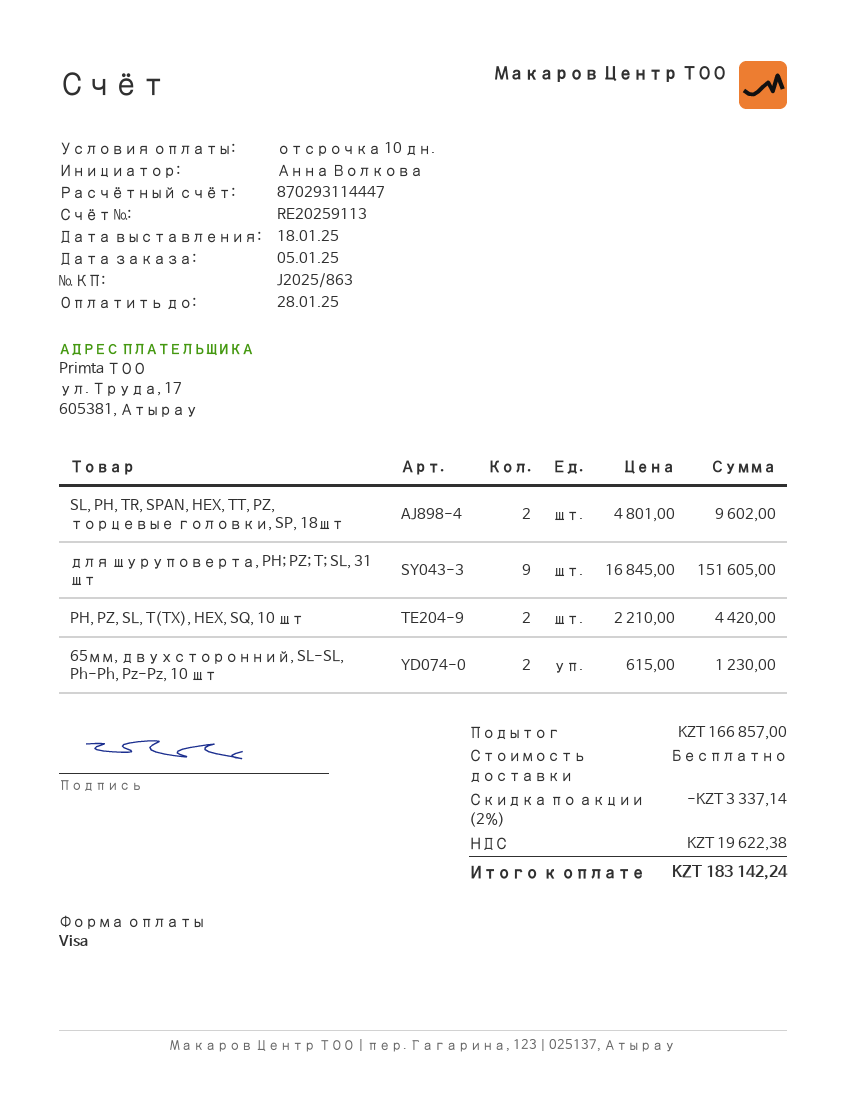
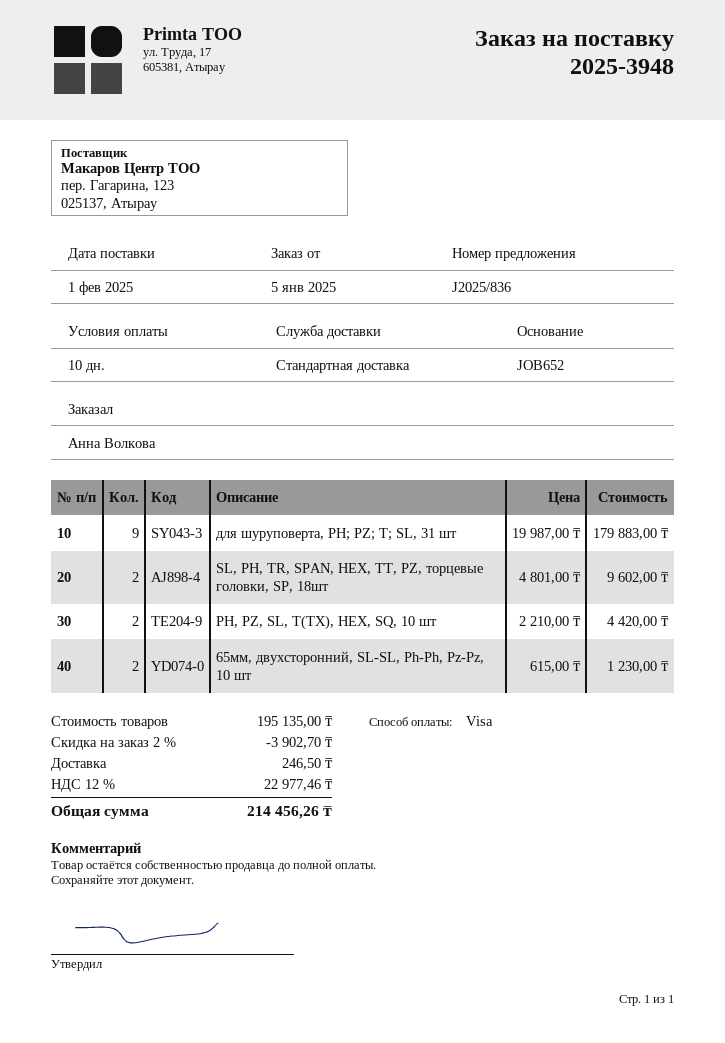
quote number: J2025/863 -> J2025/836
для шуруповерта, PH; PZ; T; SL, 31 шт: 9 x 16845.00 = 151605.00 -> 9 x 19987.00 = 179883.00
subtotal: 166857.00 -> 195135.00
discount: 2% = 3337.14 -> 2% = 3902.70
shipping: 0.00 -> 246.50
tax: 19622.38 -> 22977.46
total: 183142.24 -> 214456.26

